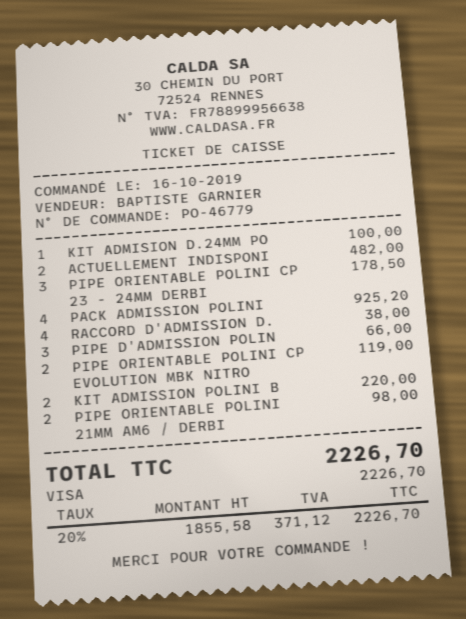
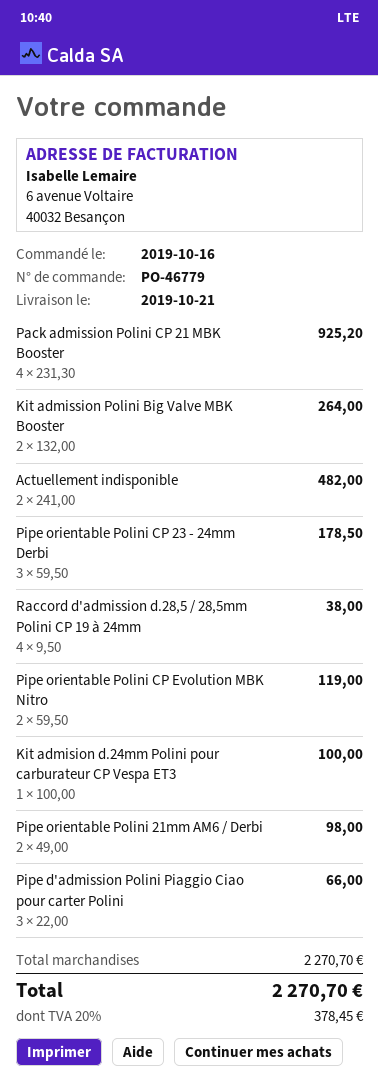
KIT ADMISSION POLINI B: 2 for 220.00 -> 2 for 264.00
tax: 20% = 371.12 -> 20% = 378.45
total: 2226.70 -> 2270.70

